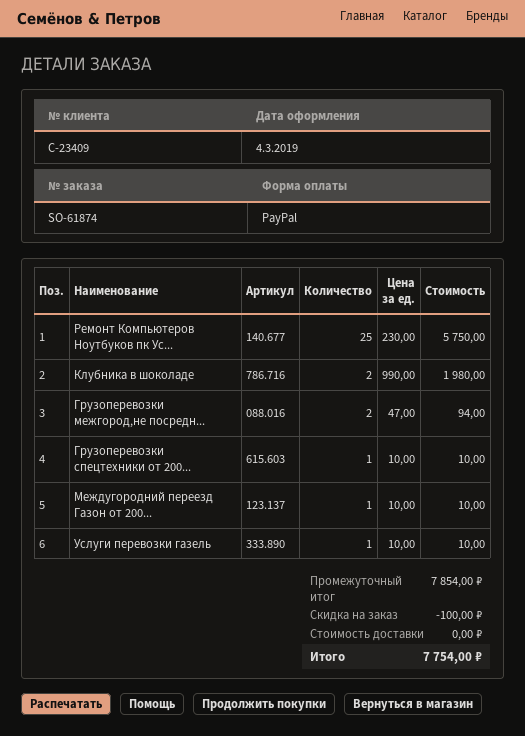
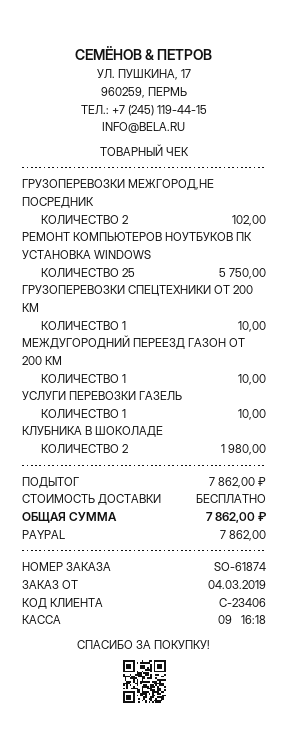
customer number: C-23409 -> C-23406
Грузоперевозки межгород,не посредн...: 2 for 94.00 -> 2 for 102.00
subtotal: 7854.00 -> 7862.00
discount: 100.00 -> none
total: 7754.00 -> 7862.00

